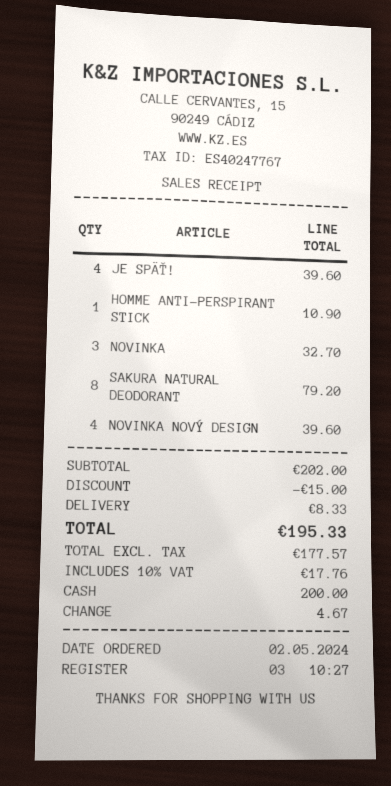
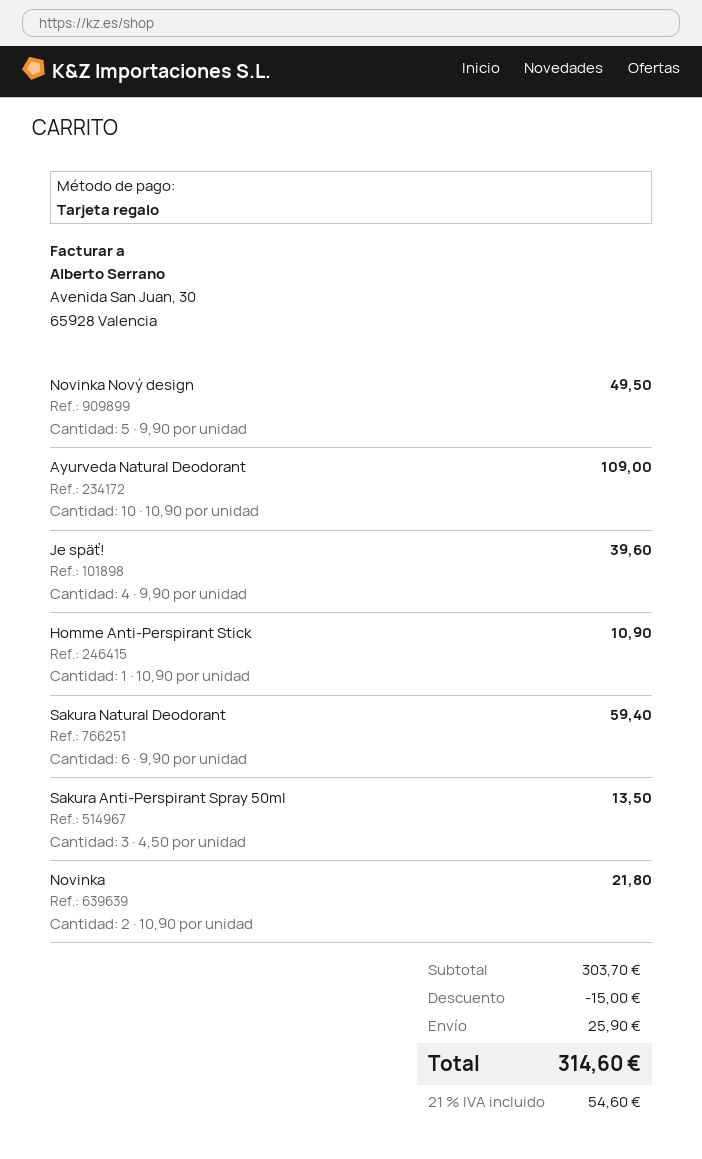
payment method: cash -> gift card
NOVINKA: 3 for 32.70 -> 2 for 21.80
SAKURA NATURAL DEODORANT: 8 for 79.20 -> 6 for 59.40
NOVINKA NOVÝ DESIGN: 4 for 39.60 -> 5 for 49.50
Ayurveda Natural Deodorant: none -> 10 for 109.00
Sakura Anti-Perspirant Spray 50ml: none -> 3 for 13.50
subtotal: 202.00 -> 303.70
shipping: 8.33 -> 25.90
tax: 10% = 17.76 -> 21% = 54.60
total: 195.33 -> 314.60

